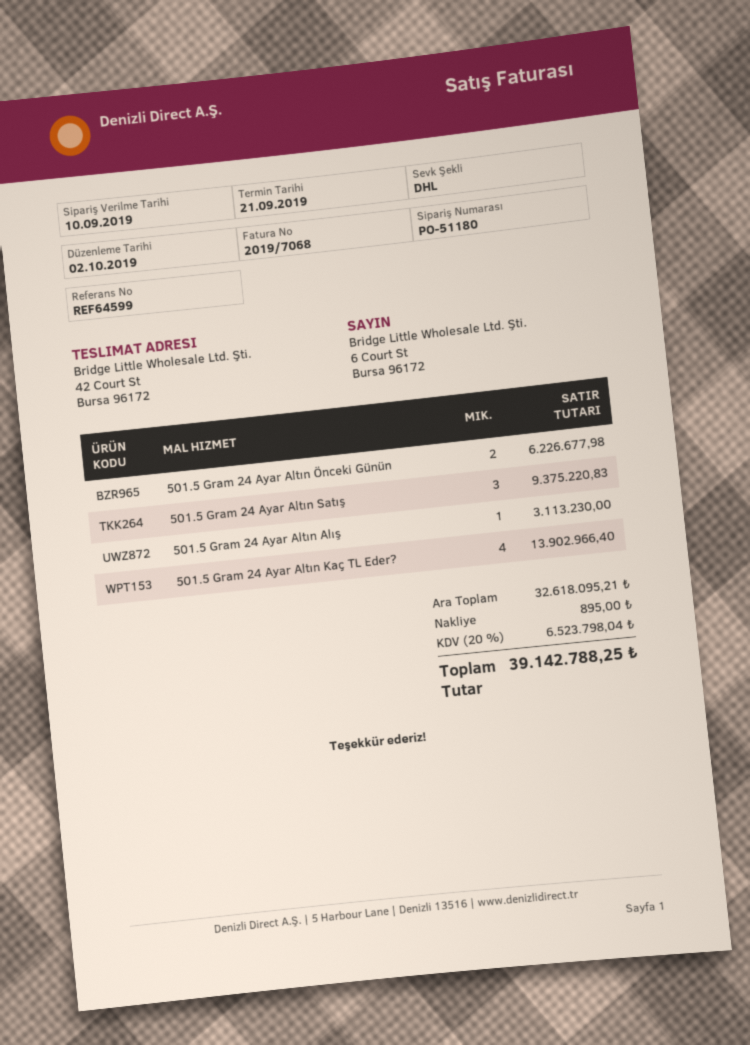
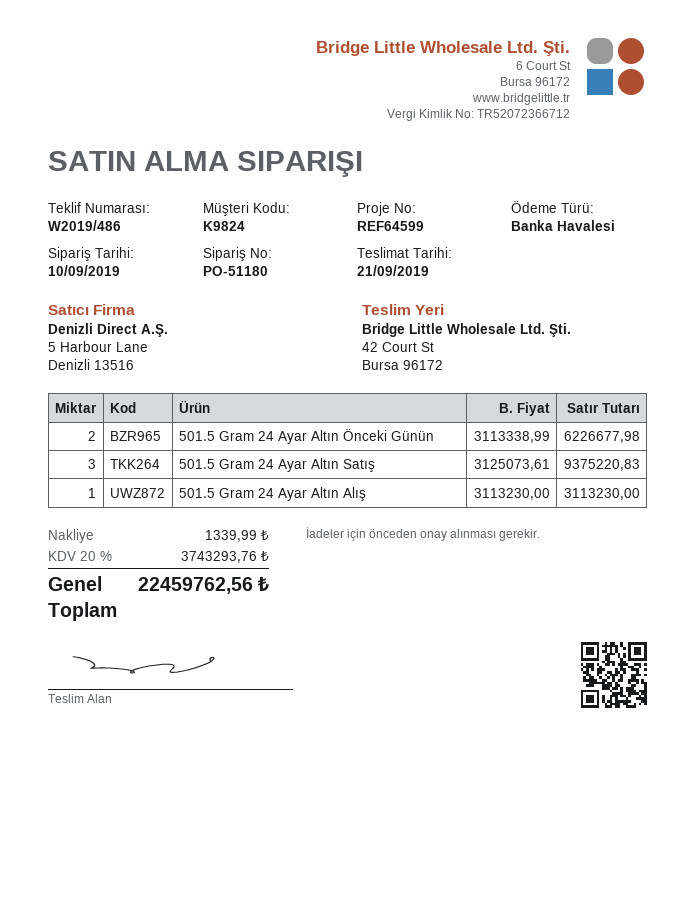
501.5 Gram 24 Ayar Altın Kaç TL Eder?: 4 for 13902966.40 -> none
shipping: 895.00 -> 1339.99
tax: 20% = 6523798.04 -> 20% = 3743293.76
total: 39142788.25 -> 22459762.56

